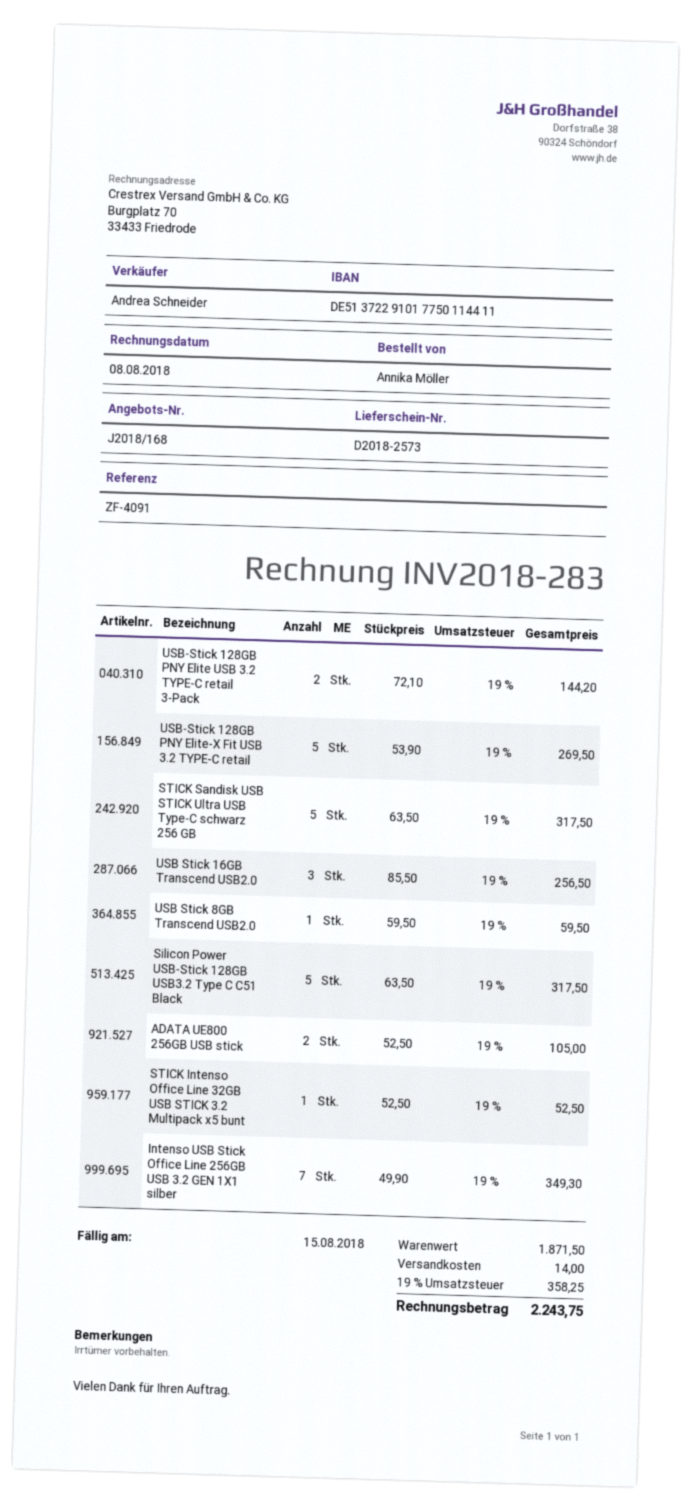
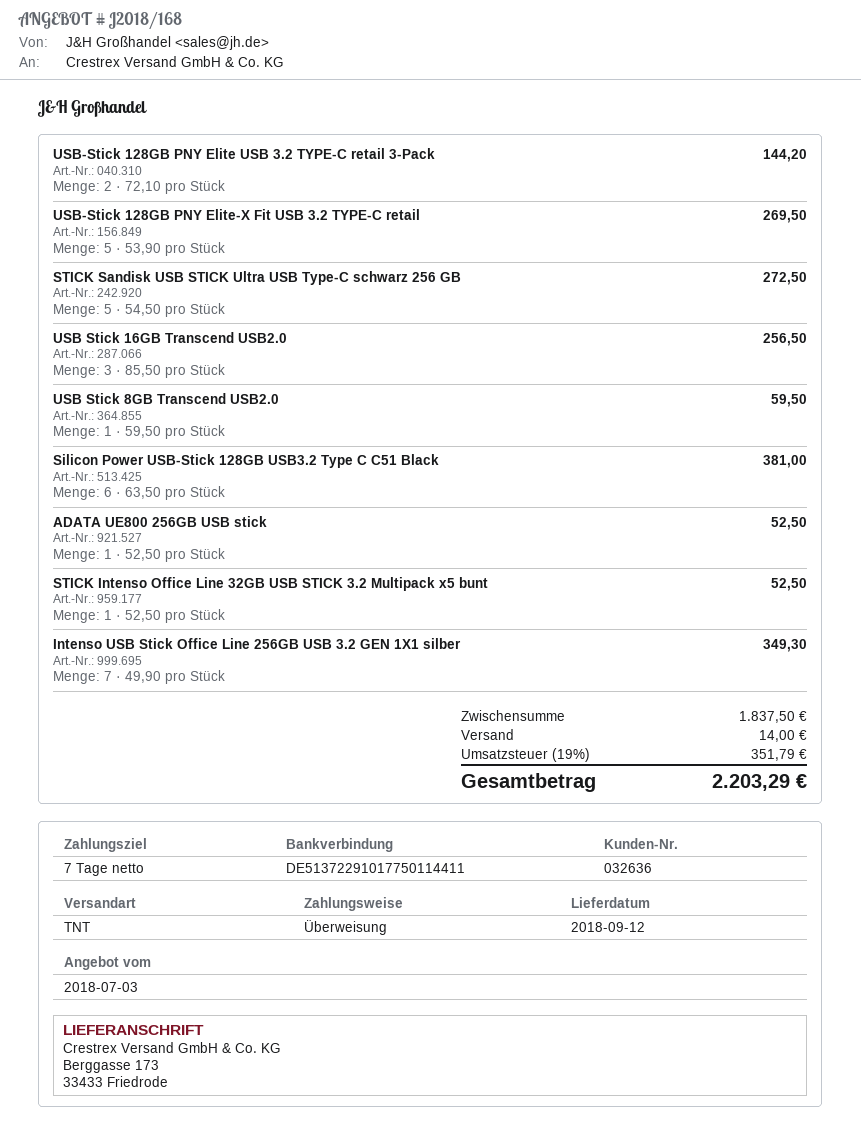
STICK Sandisk USB STICK Ultra USB Type-C schwarz 256 GB: 5 x 63.50 = 317.50 -> 5 x 54.50 = 272.50
Silicon Power USB-Stick 128GB USB3.2 Type C C51 Black: 5 x 63.50 = 317.50 -> 6 x 63.50 = 381.00
ADATA UE800 256GB USB stick: 2 x 52.50 = 105.00 -> 1 x 52.50 = 52.50
subtotal: 1871.50 -> 1837.50
tax: 19% = 358.25 -> 19% = 351.79
total: 2243.75 -> 2203.29

